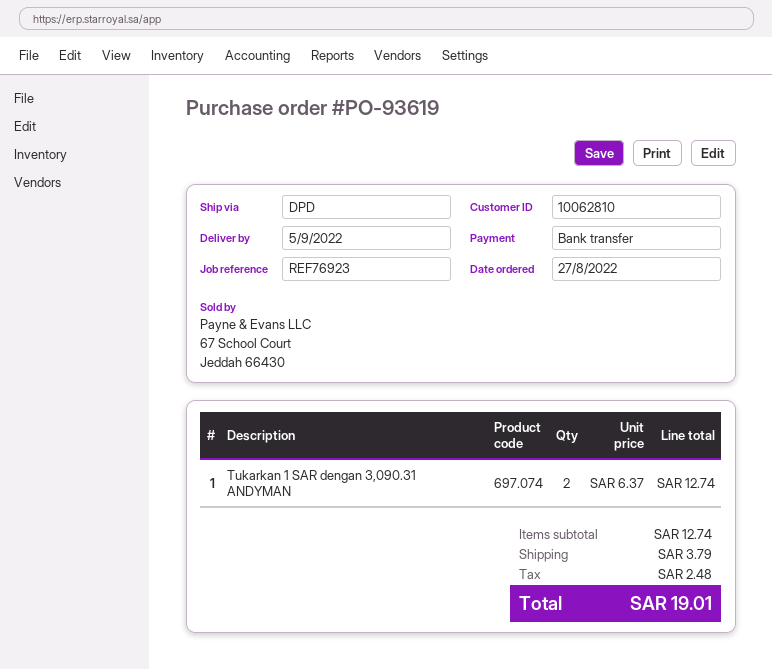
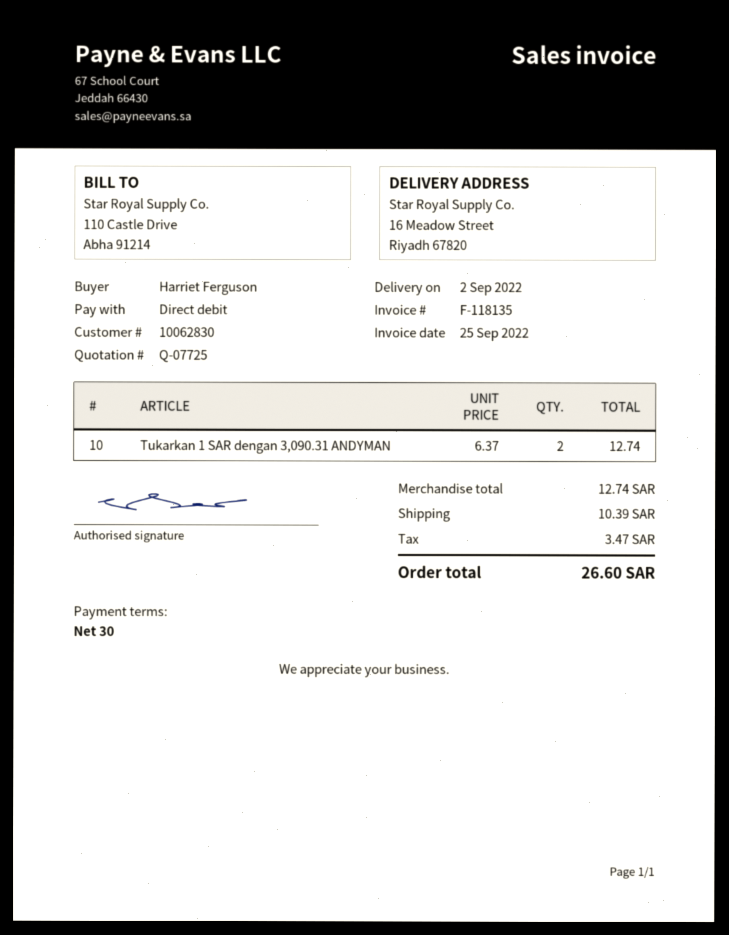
delivery date: 2022-09-05 -> 2022-09-02
customer number: 10062810 -> 10062830
payment method: bank transfer -> direct debit
shipping: 3.79 -> 10.39
tax: 2.48 -> 3.47
total: 19.01 -> 26.60

